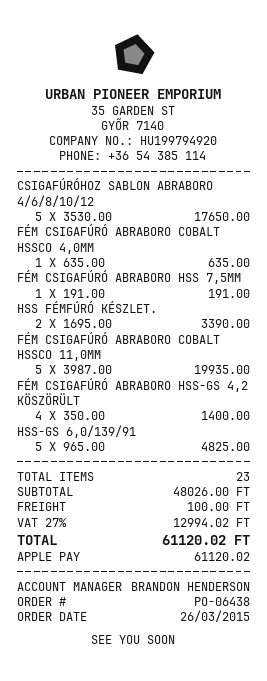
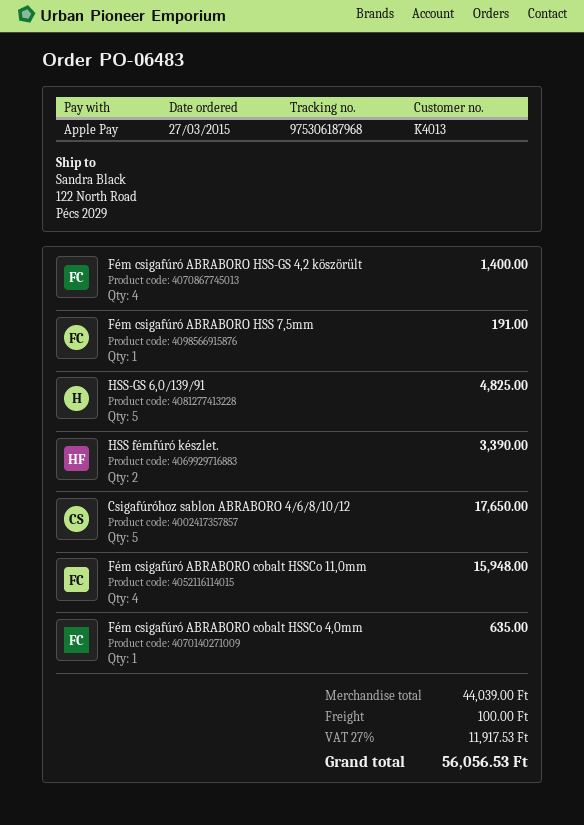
order number: PO-06438 -> PO-06483
order date: 2015-03-26 -> 2015-03-27
FÉM CSIGAFÚRÓ ABRABORO COBALT HSSCO 11,0MM: 5 for 19935.00 -> 4 for 15948.00
subtotal: 48026.00 -> 44039.00
tax: 27% = 12994.02 -> 27% = 11917.53
total: 61120.02 -> 56056.53

